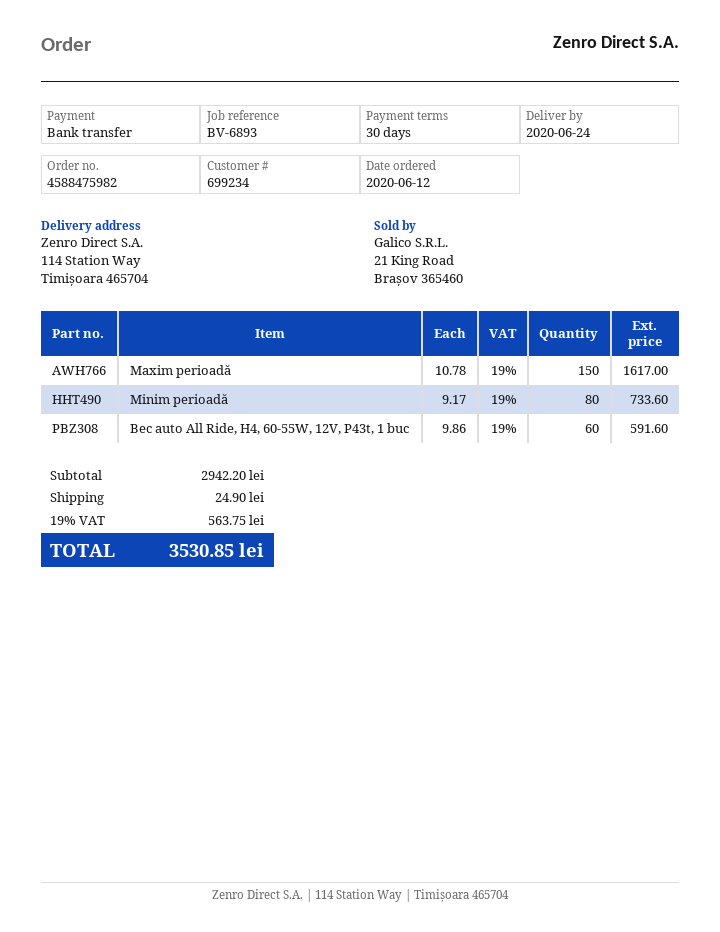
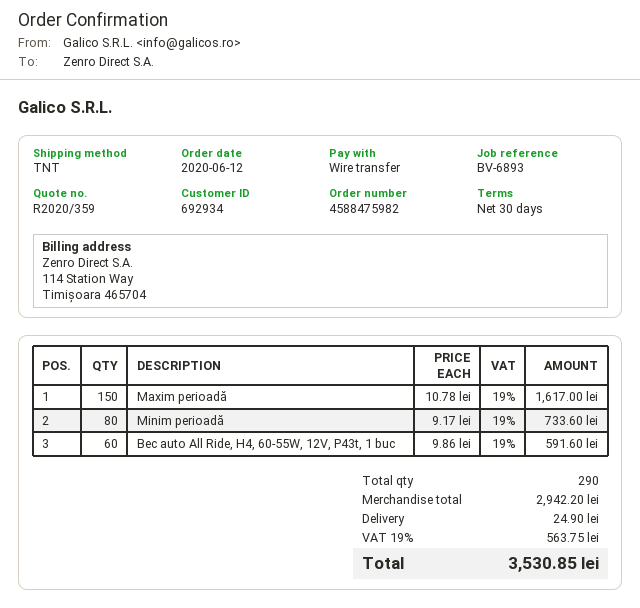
customer number: 699234 -> 692934

